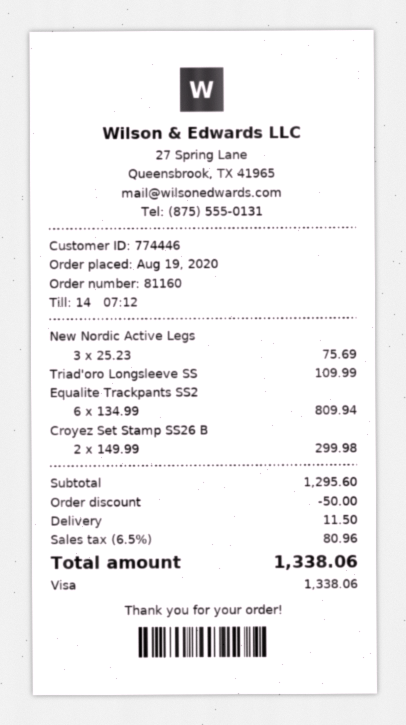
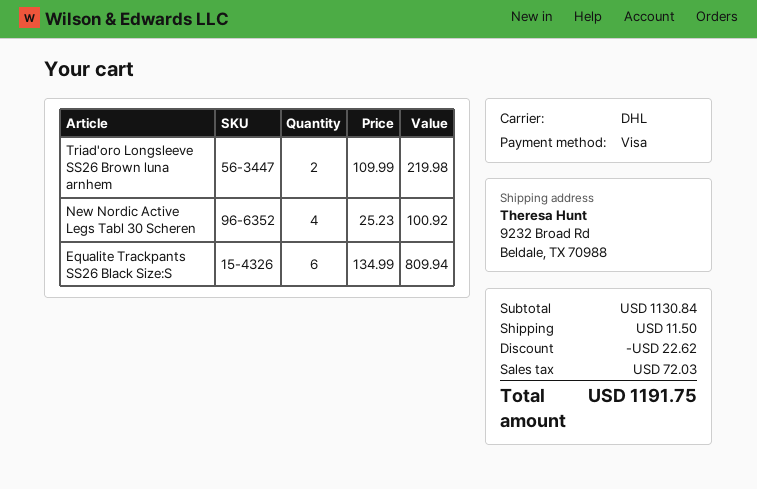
New Nordic Active Legs: 3 x 25.23 = 75.69 -> 4 x 25.23 = 100.92
Triad'oro Longsleeve SS: 1 x 109.99 = 109.99 -> 2 x 109.99 = 219.98
Croyez Set Stamp SS26 B: 2 x 149.99 = 299.98 -> none
subtotal: 1295.60 -> 1130.84
discount: 50.00 -> 22.62
tax: 80.96 -> 72.03
total: 1338.06 -> 1191.75

